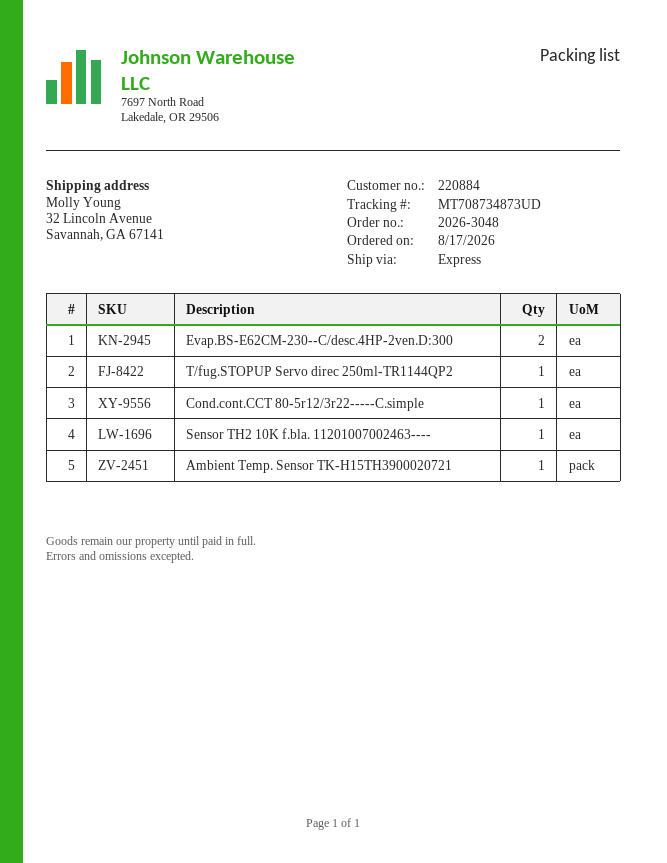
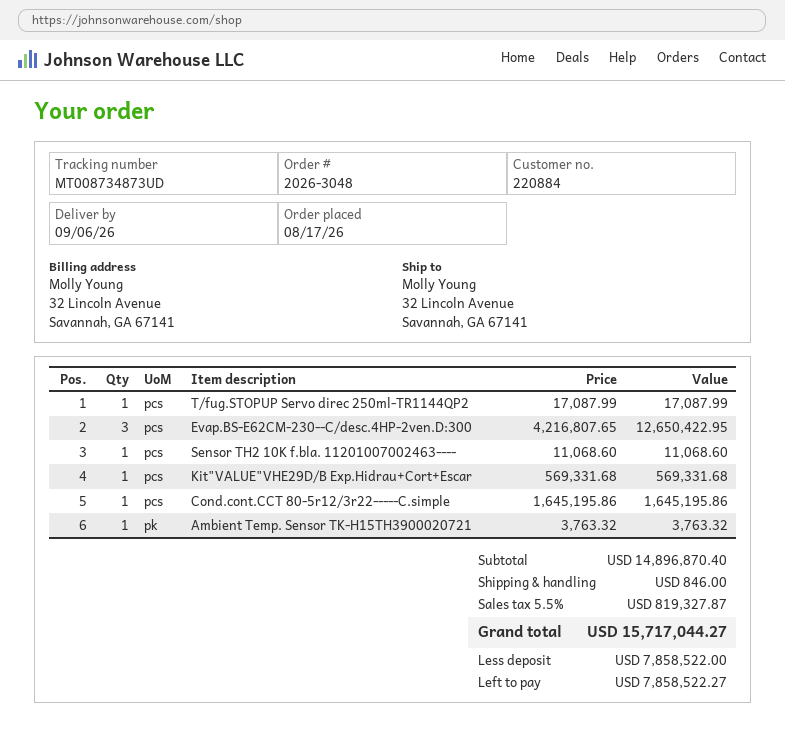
tracking number: MT708734873UD -> MT008734873UD
Evap.BS-E62CM-230--C/desc.4HP-2ven.D:300: 2 -> 3
Kit"VALUE"VHE29D/B Exp.Hidrau+Cort+Escar: none -> 1

